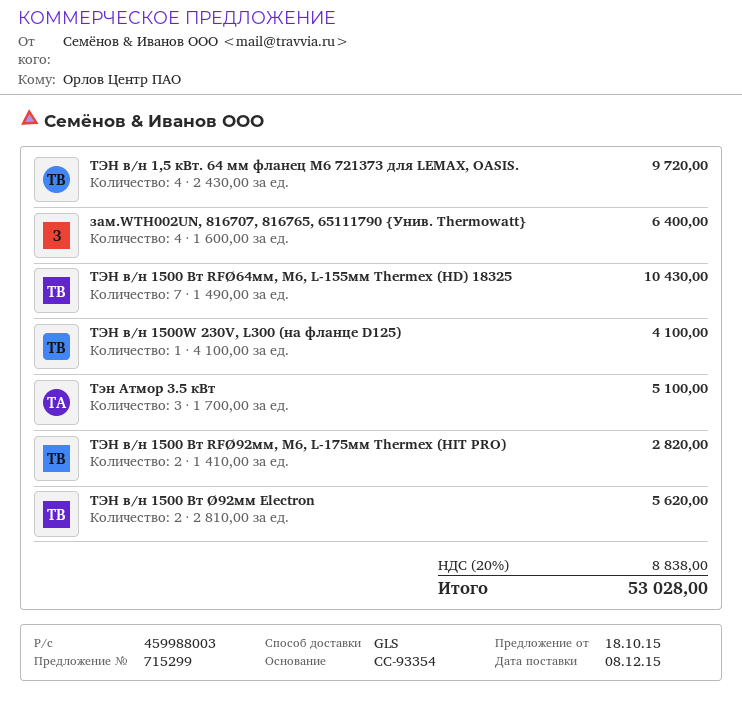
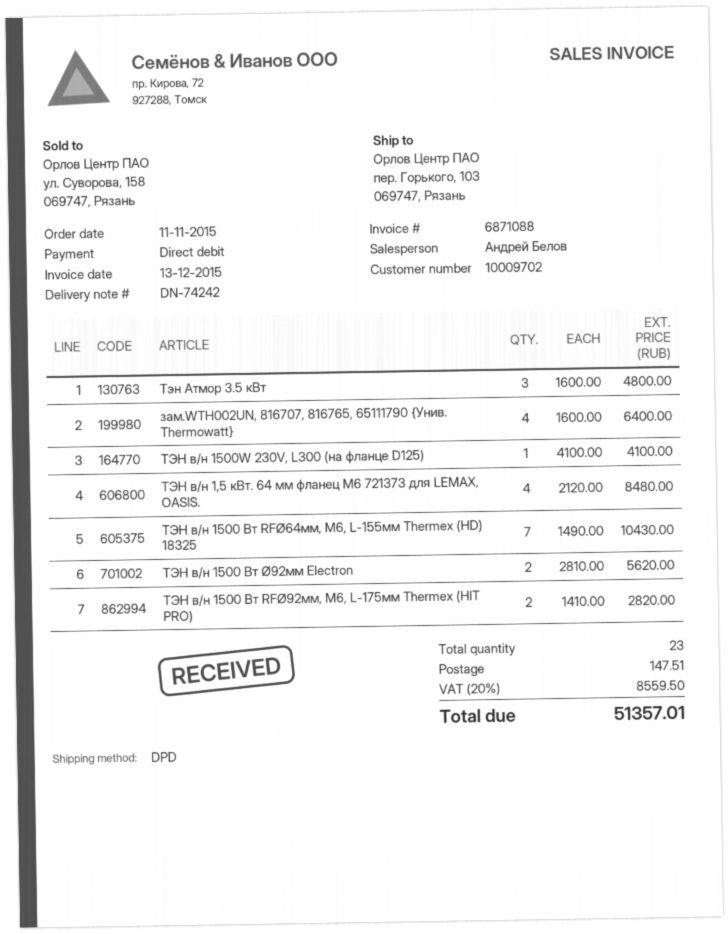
shipping method: GLS -> DPD
ТЭН в/н 1,5 кВт. 64 мм фланец M6 721373 для LEMAX, OASIS.: 4 x 2430.00 = 9720.00 -> 4 x 2120.00 = 8480.00
Тэн Атмор 3.5 кВт: 3 x 1700.00 = 5100.00 -> 3 x 1600.00 = 4800.00
shipping: none -> 147.51
tax: 20% = 8838.00 -> 20% = 8559.50
total: 53028.00 -> 51357.01

